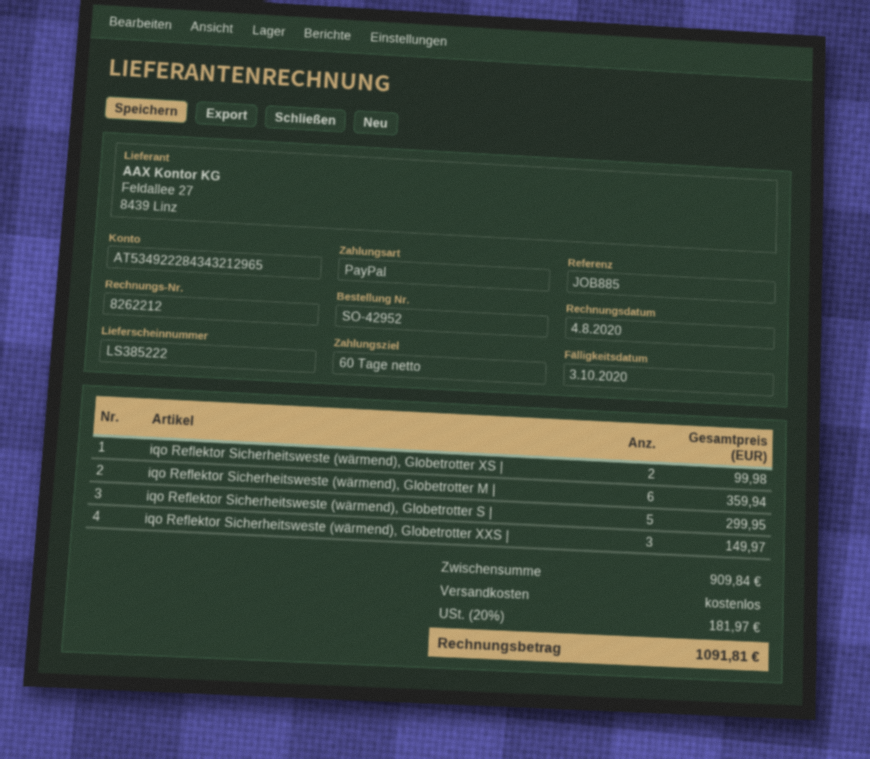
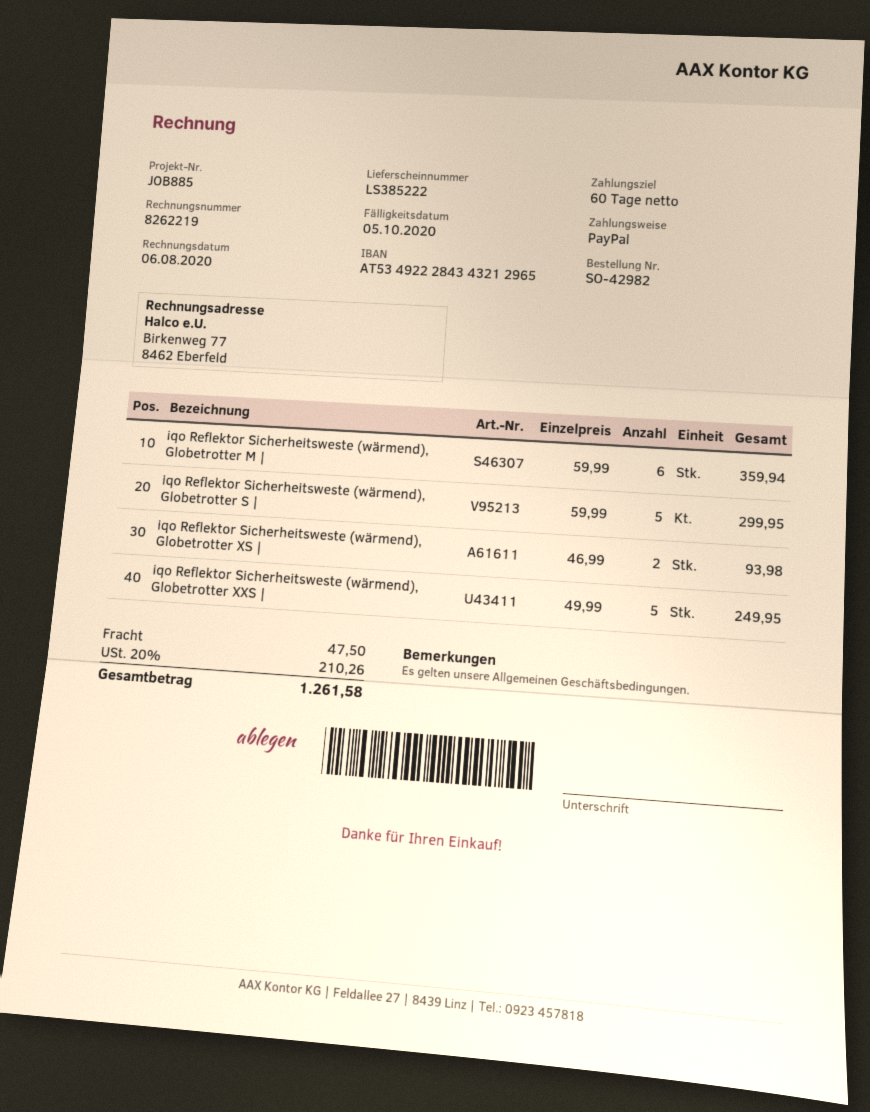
order number: SO-42952 -> SO-42982
invoice number: 8262212 -> 8262219
invoice date: 2020-08-04 -> 2020-08-06
due date: 2020-10-03 -> 2020-10-05
iqo Reflektor Sicherheitsweste (wärmend), Globetrotter XS |: 2 for 99.98 -> 2 for 93.98
iqo Reflektor Sicherheitsweste (wärmend), Globetrotter XXS |: 3 for 149.97 -> 5 for 249.95
shipping: 0.00 -> 47.50
tax: 20% = 181.97 -> 20% = 210.26
total: 1091.81 -> 1261.58

